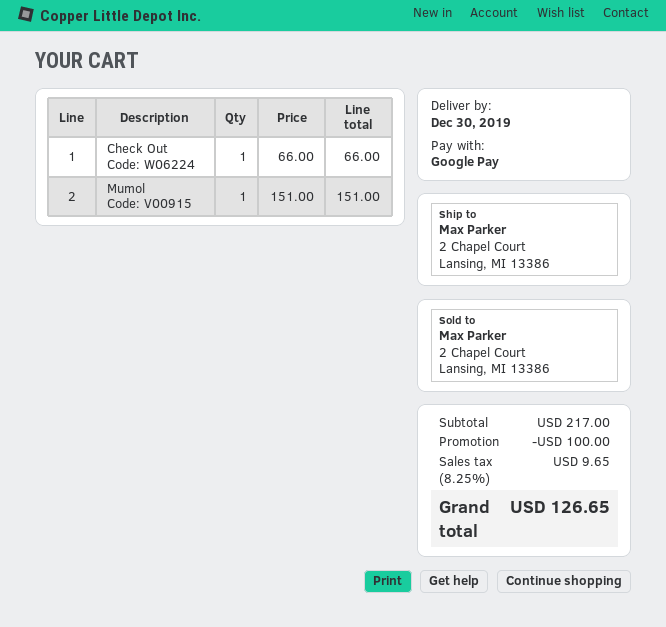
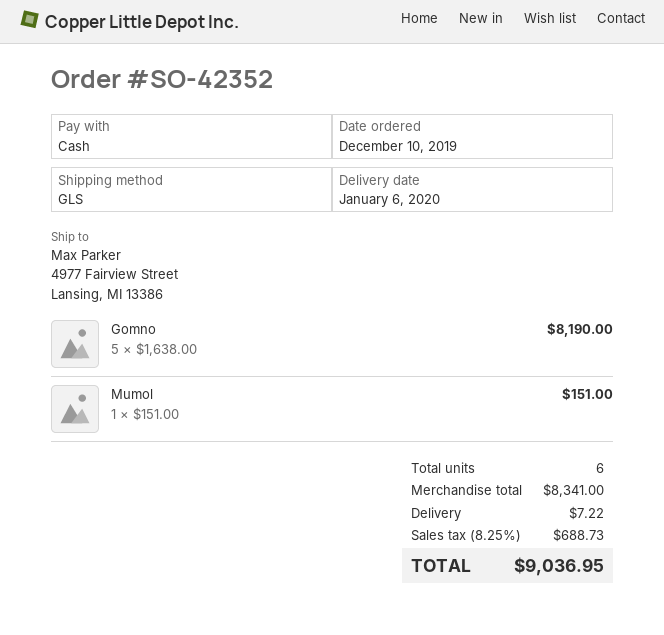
delivery date: 2019-12-30 -> 2020-01-06
payment method: Google Pay -> cash
ship to: 2 Chapel Court, Lansing, MI 13386 -> 4977 Fairview Street, Lansing, MI 13386
Check Out: 1 x 66.00 = 66.00 -> none
Gomno: none -> 5 x 1638.00 = 8190.00
subtotal: 217.00 -> 8341.00
discount: 100.00 -> none
shipping: none -> 7.22
tax: 8.25% = 9.65 -> 8.25% = 688.73
total: 126.65 -> 9036.95

